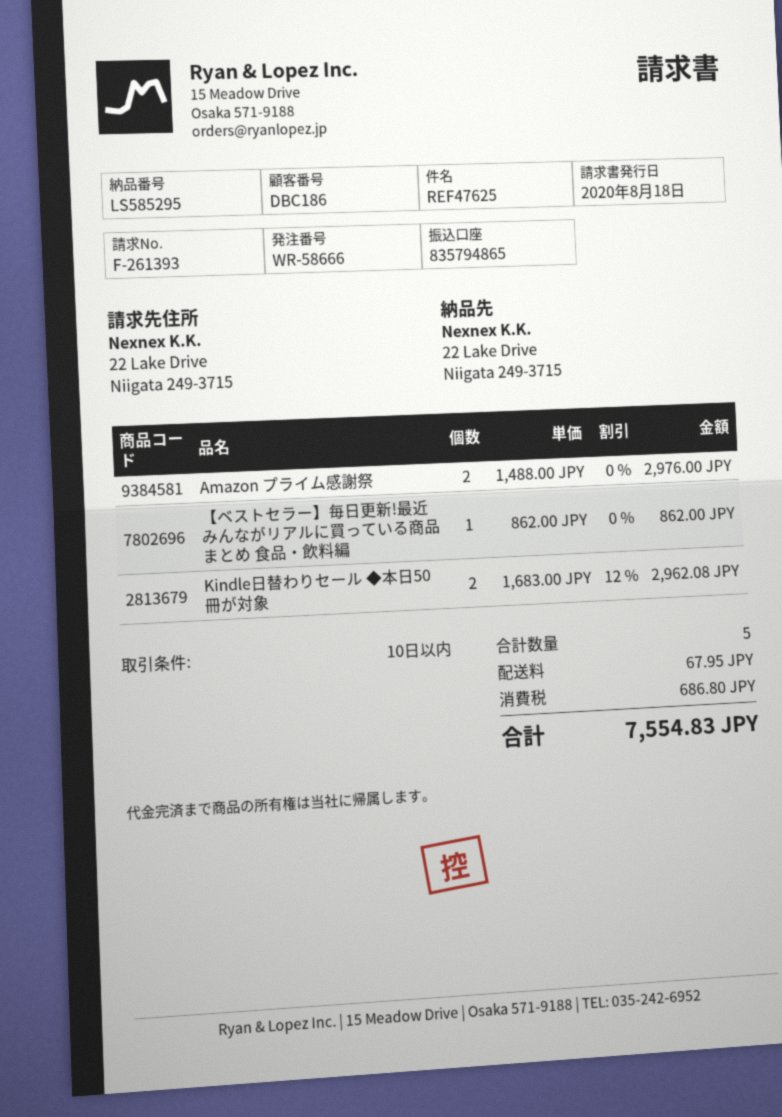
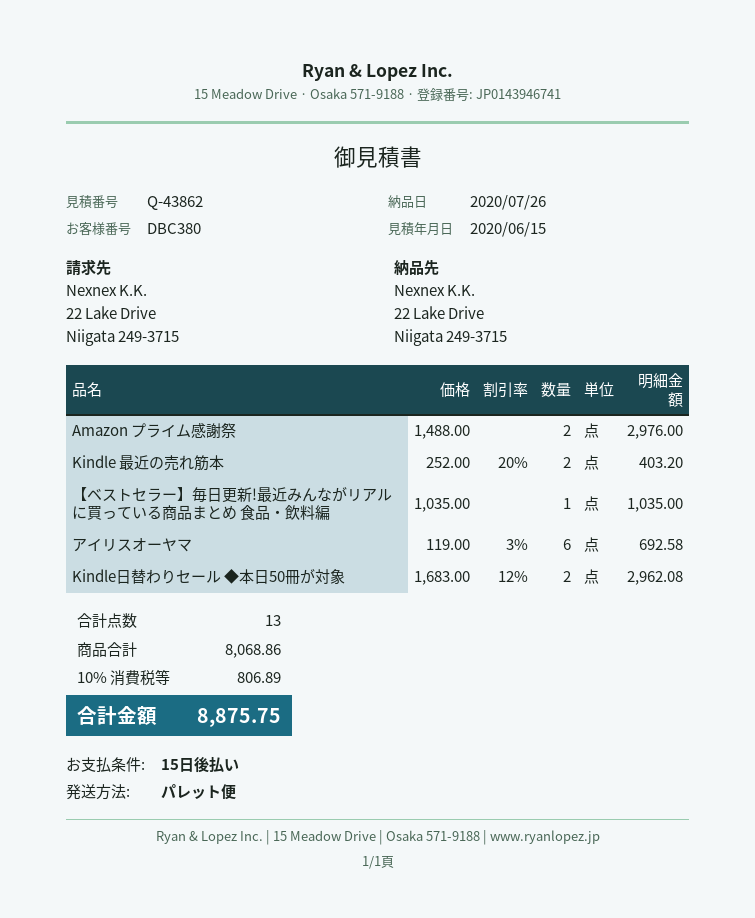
payment terms: 10 days -> 15 days
customer number: DBC186 -> DBC380
【ベストセラー】毎日更新!最近みんながリアルに買っている商品まとめ 食品・飲料編: 1 x 862.00 = 862.00 -> 1 x 1035.00 = 1035.00
Kindle 最近の売れ筋本: none -> 2 x 252.00 - 20% = 403.20
アイリスオーヤマ: none -> 6 x 119.00 - 3% = 692.58
total quantity: 5 -> 13
shipping: 67.95 -> none
tax: 686.80 -> 806.89
total: 7554.83 -> 8875.75

